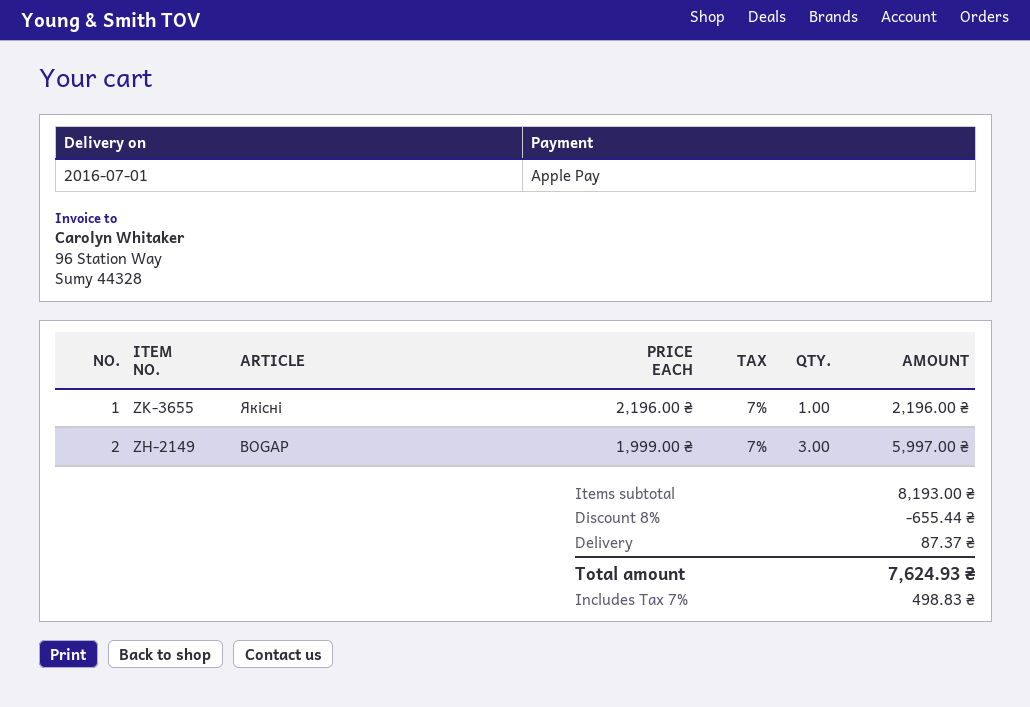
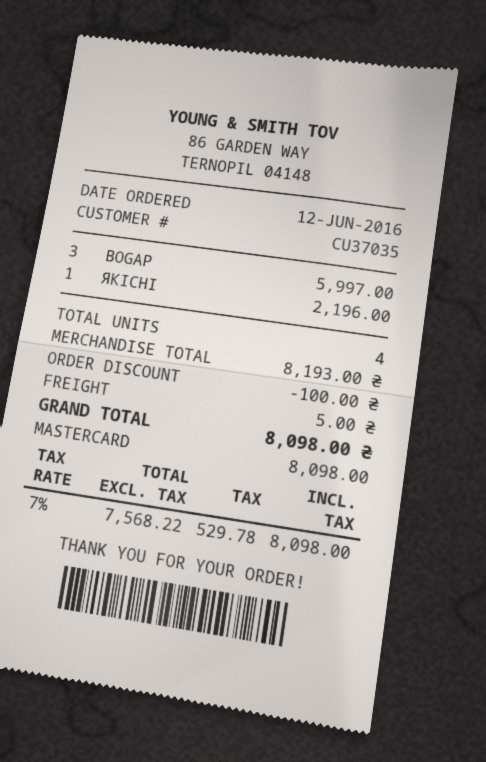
payment method: Apple Pay -> Mastercard
discount: 655.44 -> 100.00
shipping: 87.37 -> 5.00
tax: 7% = 498.83 -> 7% = 529.78
total: 7624.93 -> 8098.00

